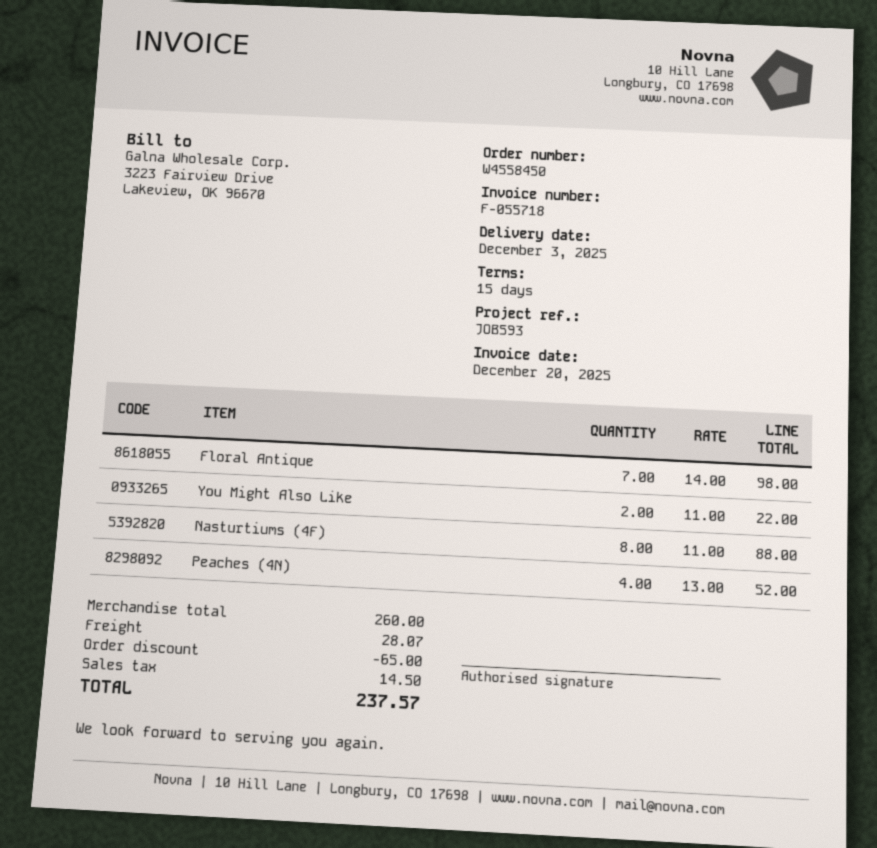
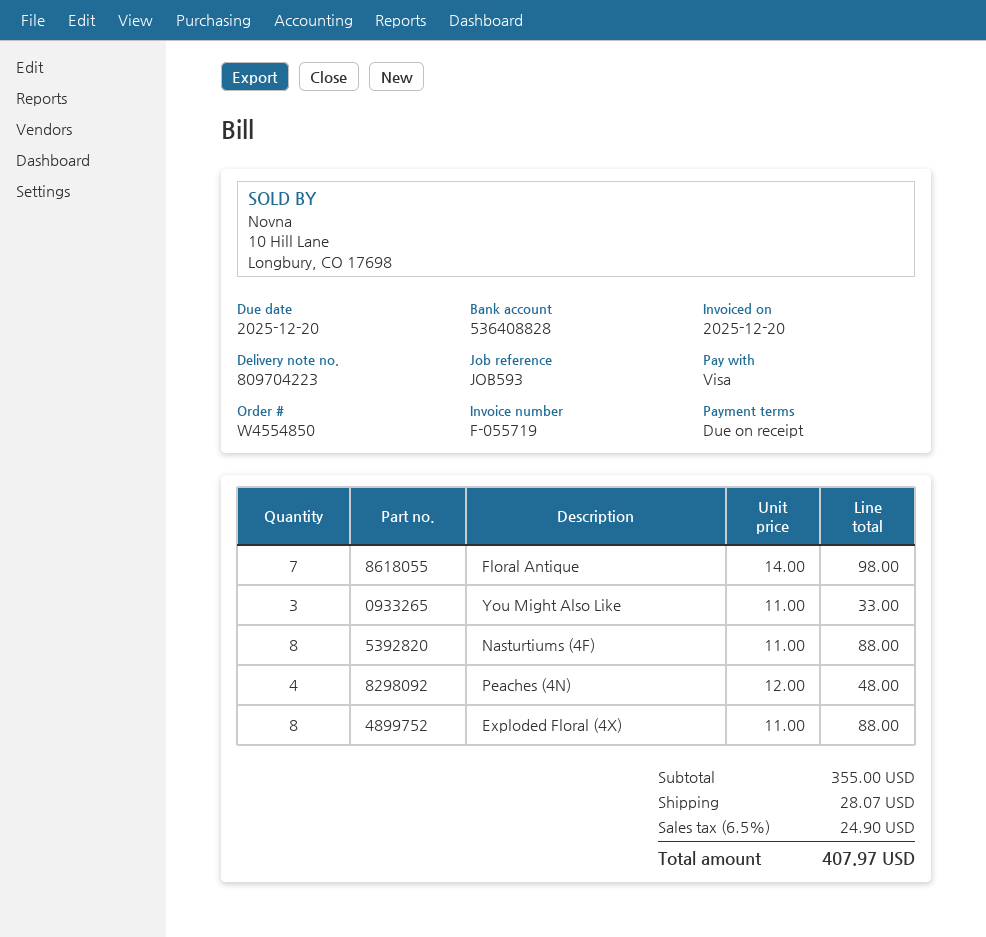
order number: W4558450 -> W4554850
invoice number: F-055718 -> F-055719
payment terms: 15 days -> on receipt
You Might Also Like: 2 x 11.00 = 22.00 -> 3 x 11.00 = 33.00
Peaches (4N): 4 x 13.00 = 52.00 -> 4 x 12.00 = 48.00
Exploded Floral (4X): none -> 8 x 11.00 = 88.00
subtotal: 260.00 -> 355.00
discount: 65.00 -> none
tax: 14.50 -> 24.90
total: 237.57 -> 407.97

